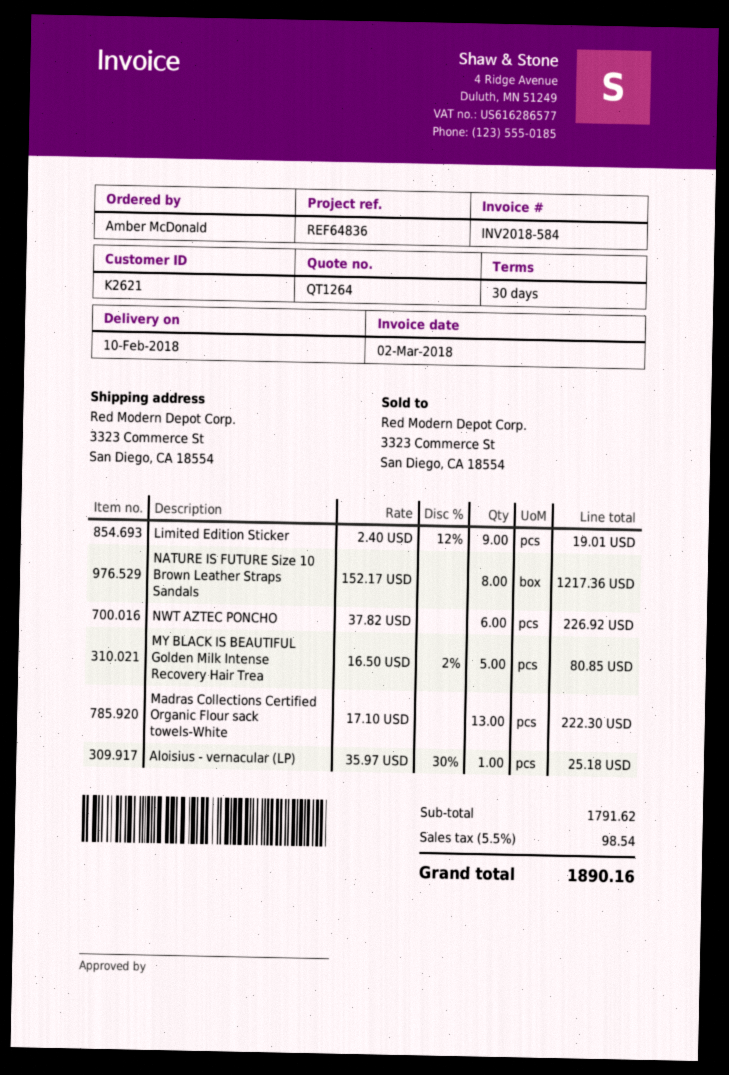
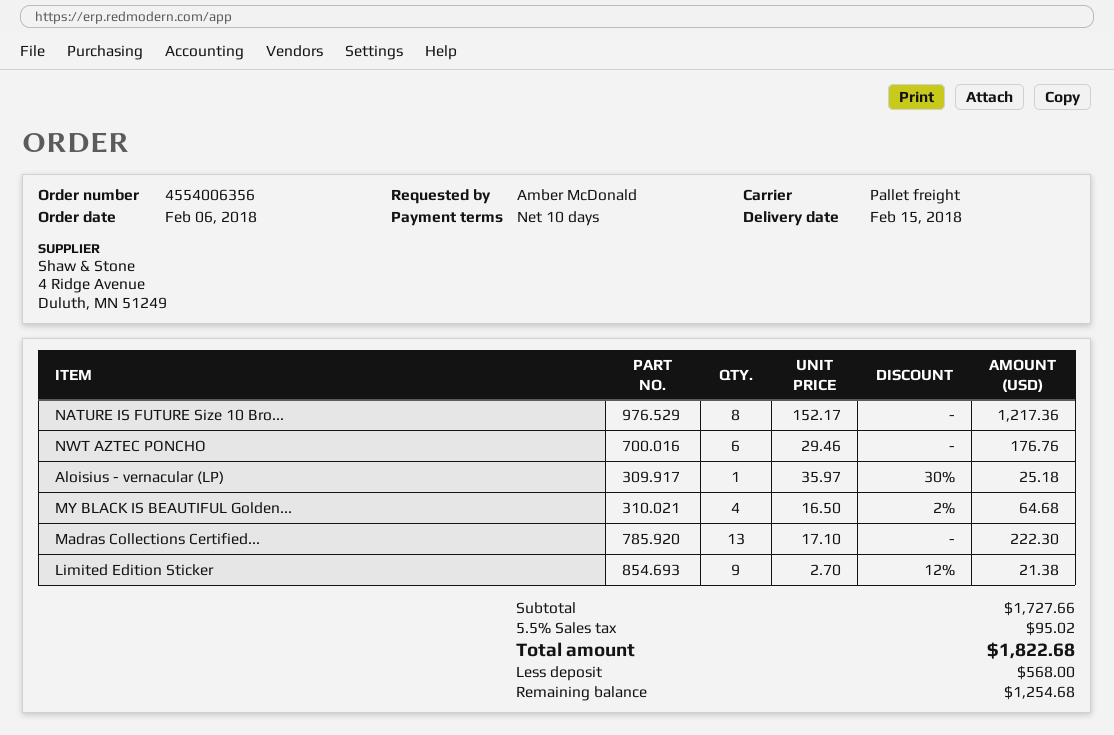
delivery date: 2018-02-10 -> 2018-02-15
payment terms: 30 days -> 10 days
Limited Edition Sticker: 9 x 2.40 - 12% = 19.01 -> 9 x 2.70 - 12% = 21.38
NWT AZTEC PONCHO: 6 x 37.82 = 226.92 -> 6 x 29.46 = 176.76
MY BLACK IS BEAUTIFUL Golden Milk Intense Recovery Hair Trea: 5 x 16.50 - 2% = 80.85 -> 4 x 16.50 - 2% = 64.68
subtotal: 1791.62 -> 1727.66
tax: 5.5% = 98.54 -> 5.5% = 95.02
total: 1890.16 -> 1822.68

